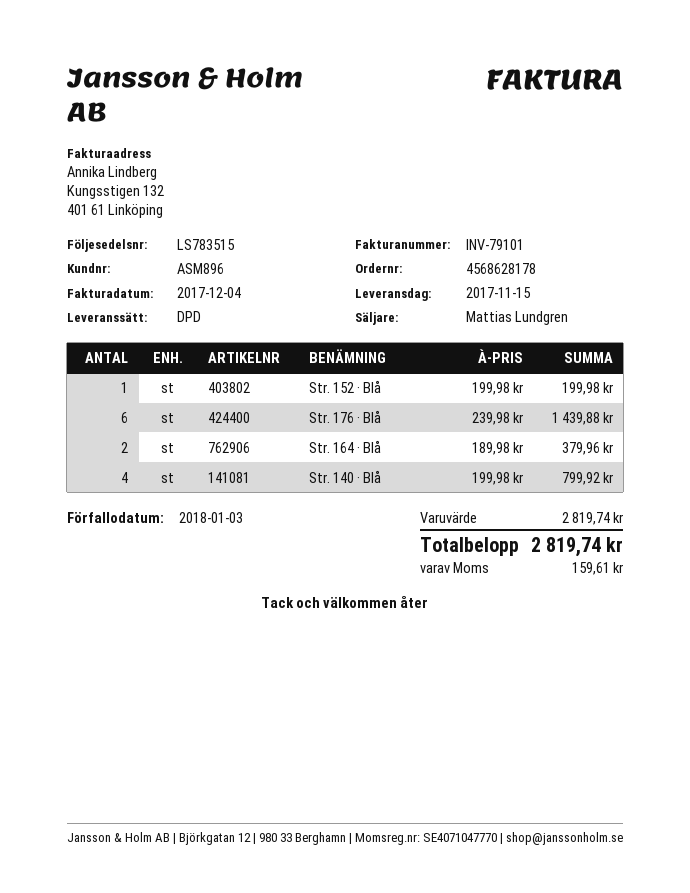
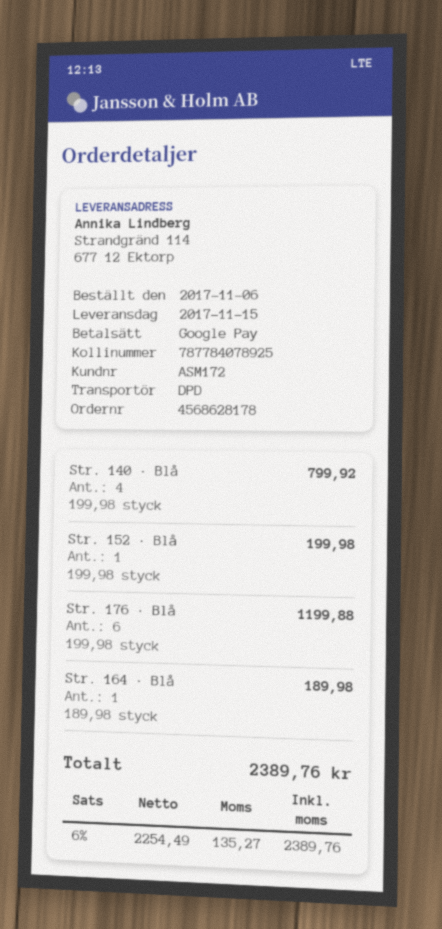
customer number: ASM896 -> ASM172
Str. 176 · Blå: 6 x 239.98 = 1439.88 -> 6 x 199.98 = 1199.88
Str. 164 · Blå: 2 x 189.98 = 379.96 -> 1 x 189.98 = 189.98
tax: 159.61 -> 135.27
total: 2819.74 -> 2389.76

